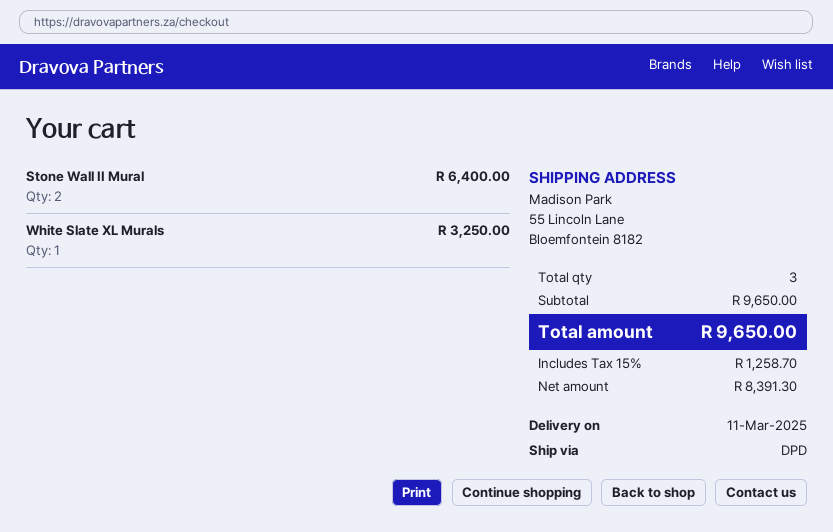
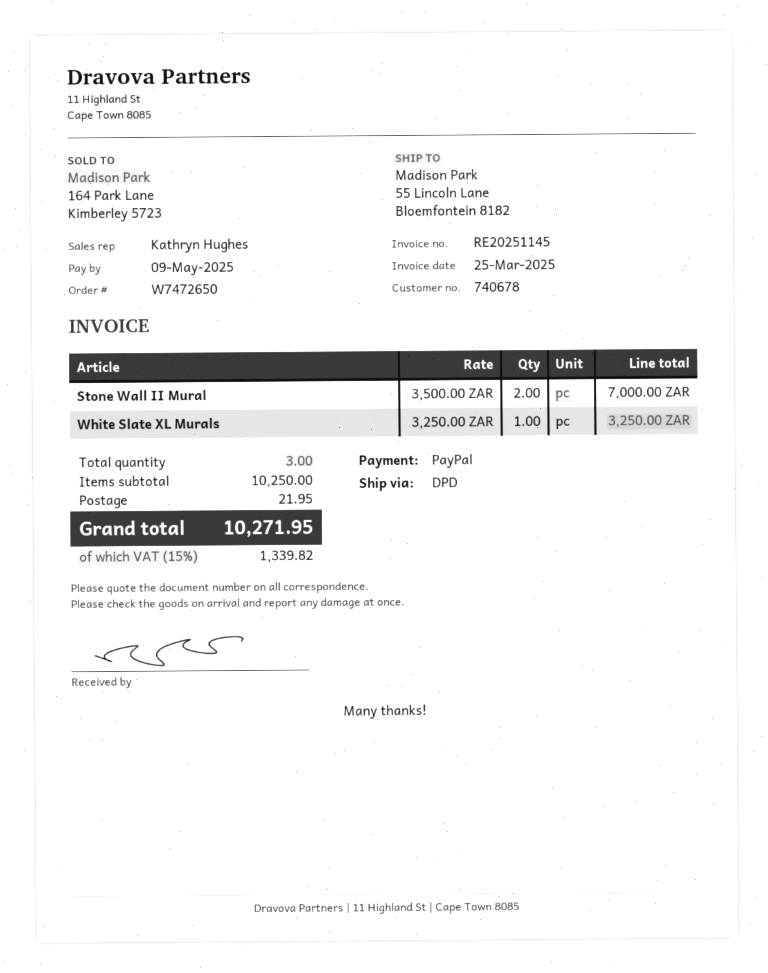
Stone Wall II Mural: 2 for 6400.00 -> 2 for 7000.00
subtotal: 9650.00 -> 10250.00
shipping: none -> 21.95
tax: 15% = 1258.70 -> 15% = 1339.82
total: 9650.00 -> 10271.95

